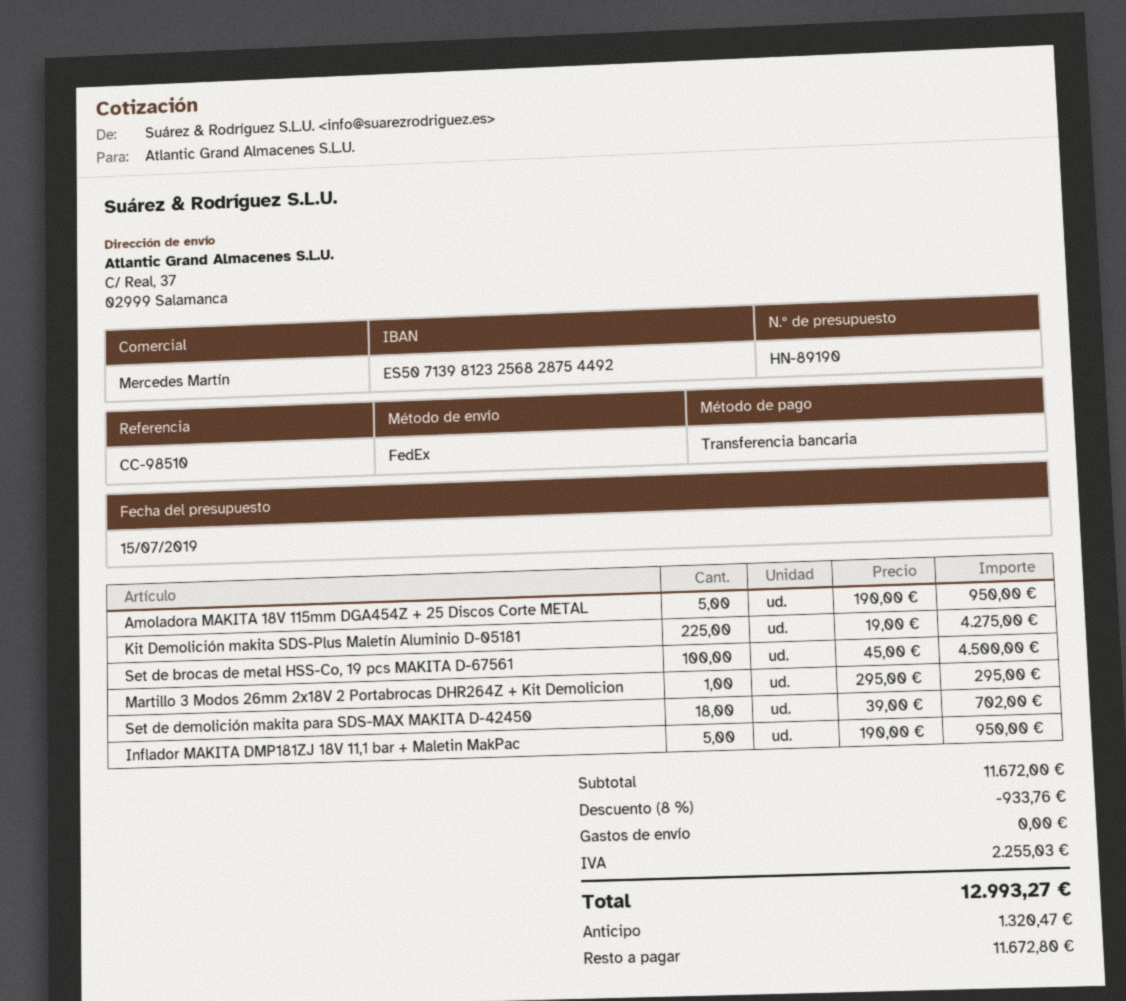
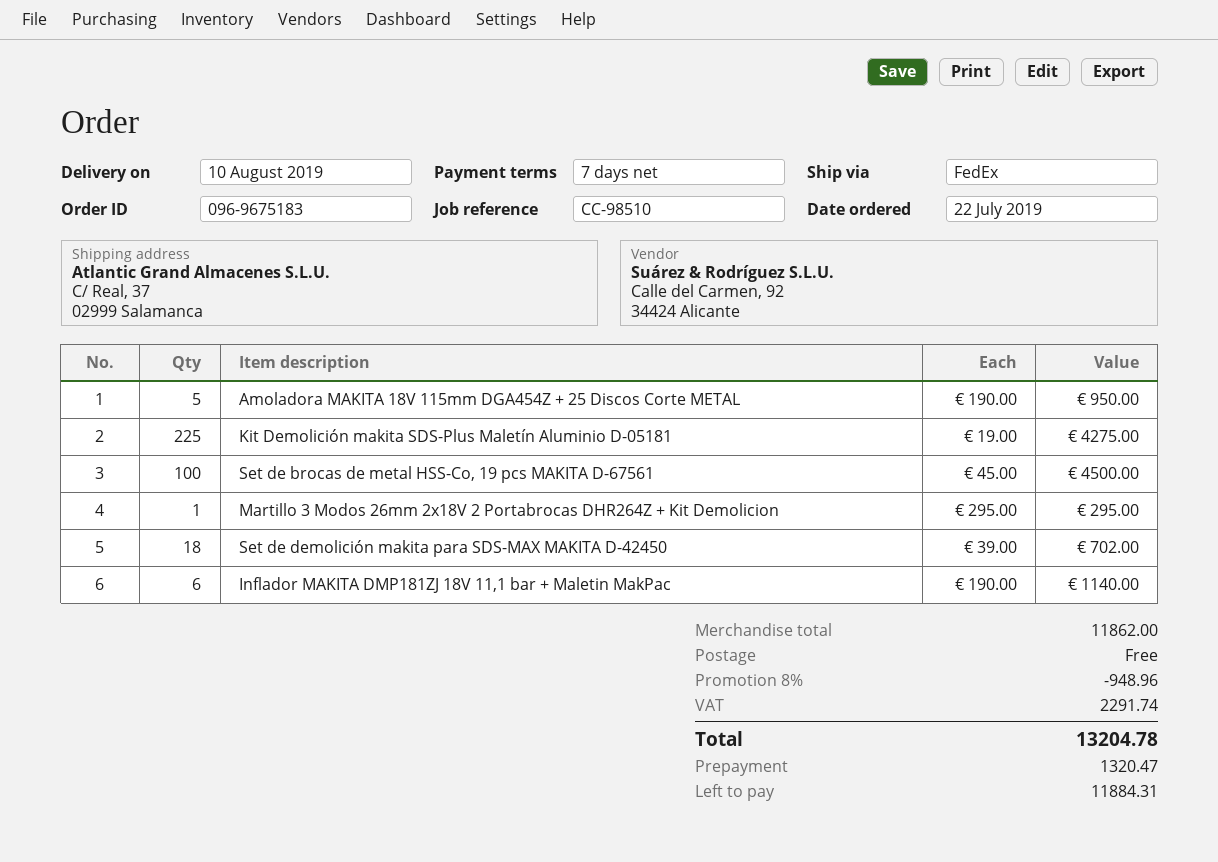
Inflador MAKITA DMP181ZJ 18V 11,1 bar + Maletin MakPac: 5 x 190.00 = 950.00 -> 6 x 190.00 = 1140.00
subtotal: 11672.00 -> 11862.00
discount: 8% = 933.76 -> 8% = 948.96
tax: 2255.03 -> 2291.74
total: 12993.27 -> 13204.78
balance: 11672.80 -> 11884.31

